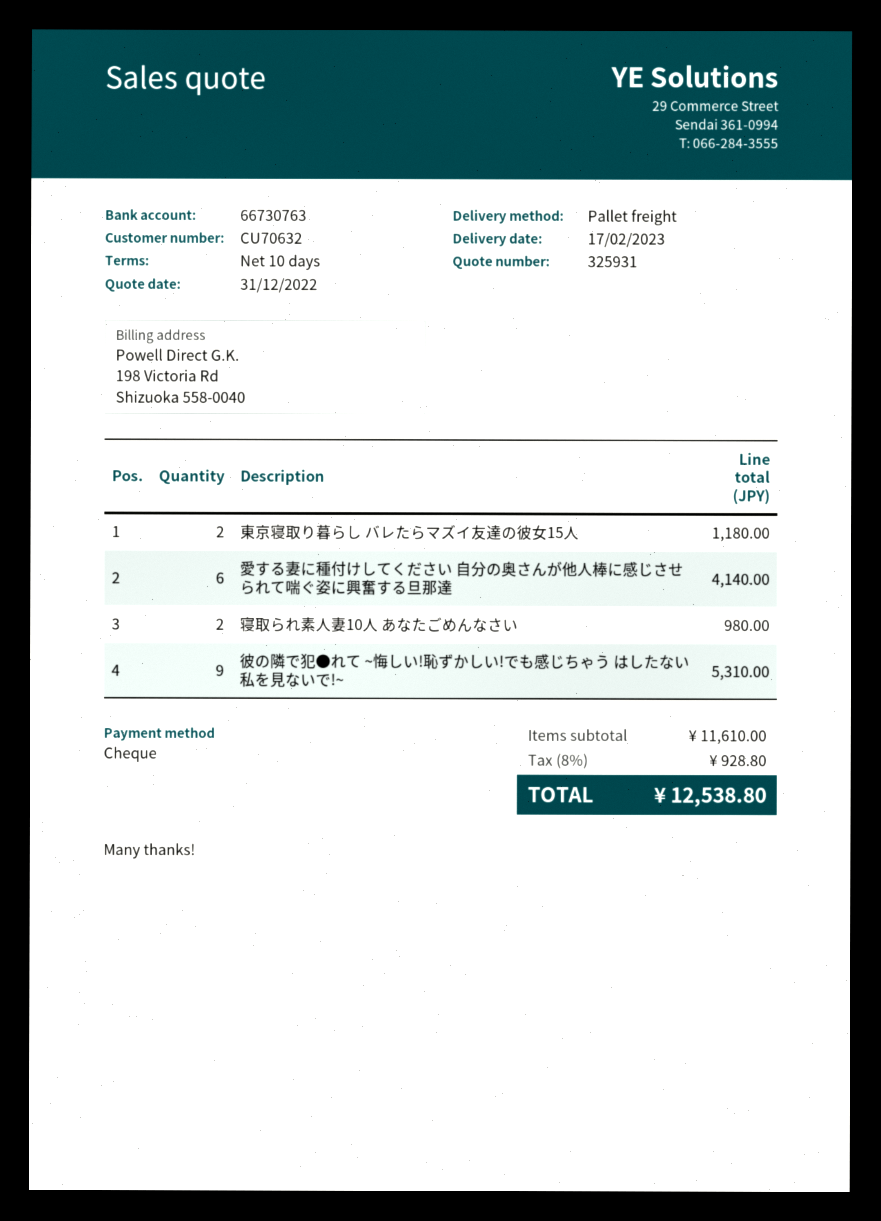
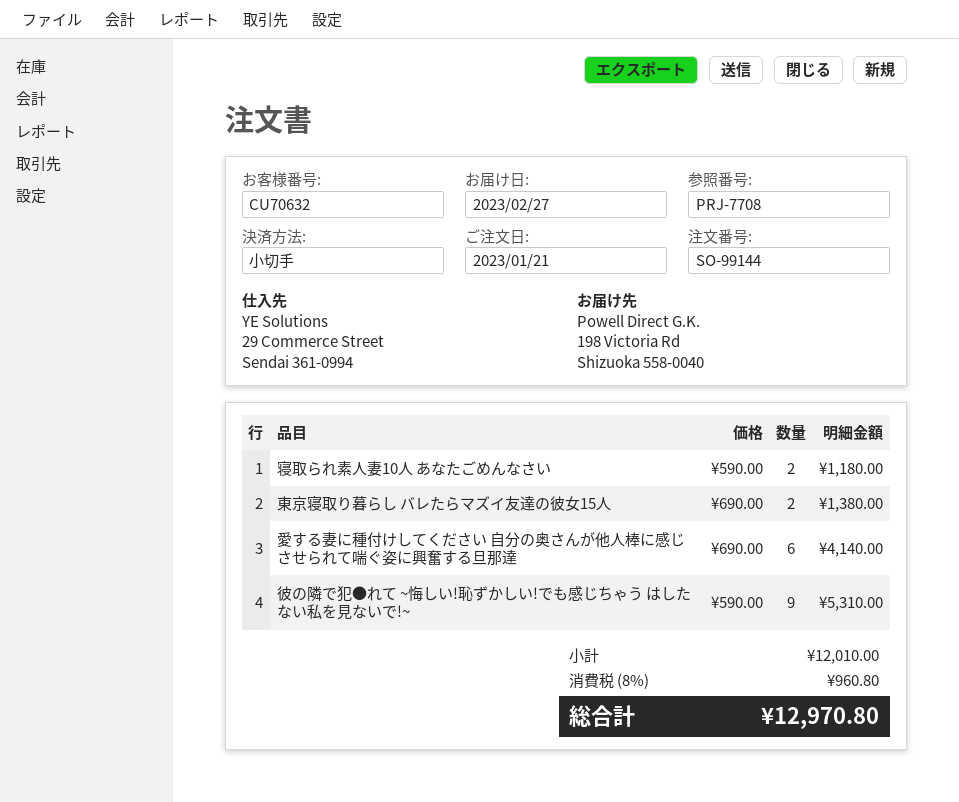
delivery date: 2023-02-17 -> 2023-02-27
東京寝取り暮らし バレたらマズイ友達の彼女15人: 2 for 1180.00 -> 2 for 1380.00
寝取られ素人妻10人 あなたごめんなさい: 2 for 980.00 -> 2 for 1180.00
subtotal: 11610.00 -> 12010.00
tax: 8% = 928.80 -> 8% = 960.80
total: 12538.80 -> 12970.80

